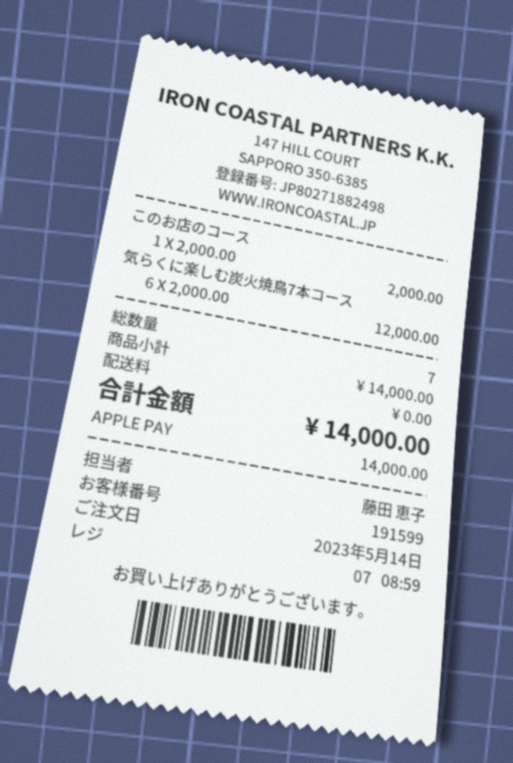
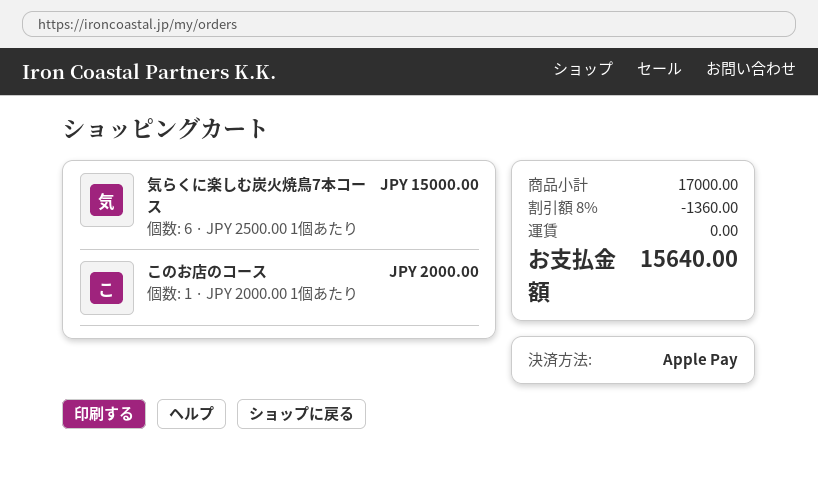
気らくに楽しむ炭火焼鳥7本コース: 6 x 2000.00 = 12000.00 -> 6 x 2500.00 = 15000.00
subtotal: 14000.00 -> 17000.00
discount: none -> 8% = 1360.00
total: 14000.00 -> 15640.00

